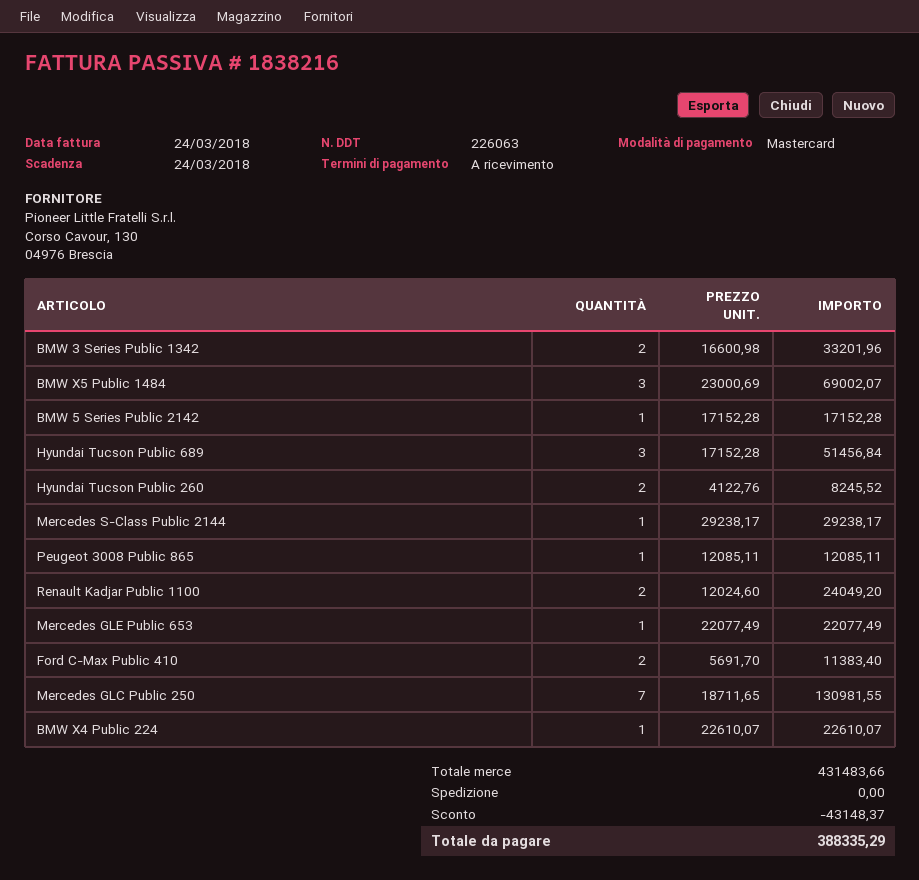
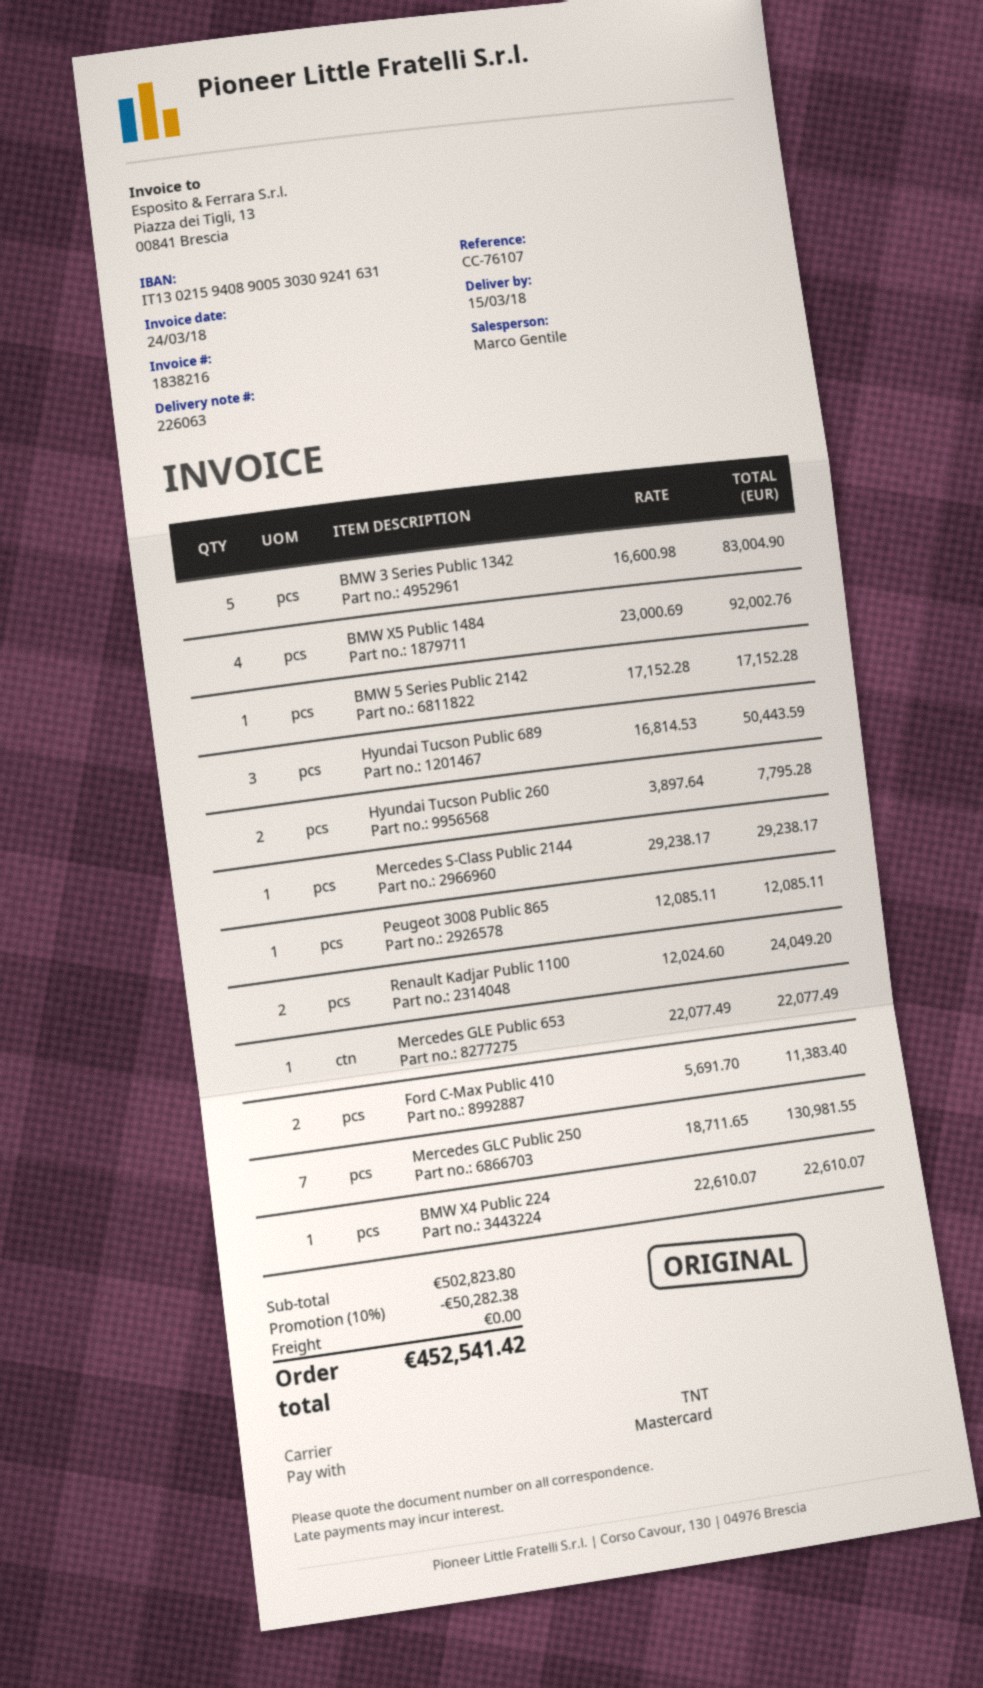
BMW 3 Series Public 1342: 2 x 16600.98 = 33201.96 -> 5 x 16600.98 = 83004.90
BMW X5 Public 1484: 3 x 23000.69 = 69002.07 -> 4 x 23000.69 = 92002.76
Hyundai Tucson Public 689: 3 x 17152.28 = 51456.84 -> 3 x 16814.53 = 50443.59
Hyundai Tucson Public 260: 2 x 4122.76 = 8245.52 -> 2 x 3897.64 = 7795.28
subtotal: 431483.66 -> 502823.80
discount: 43148.37 -> 50282.38
total: 388335.29 -> 452541.42

